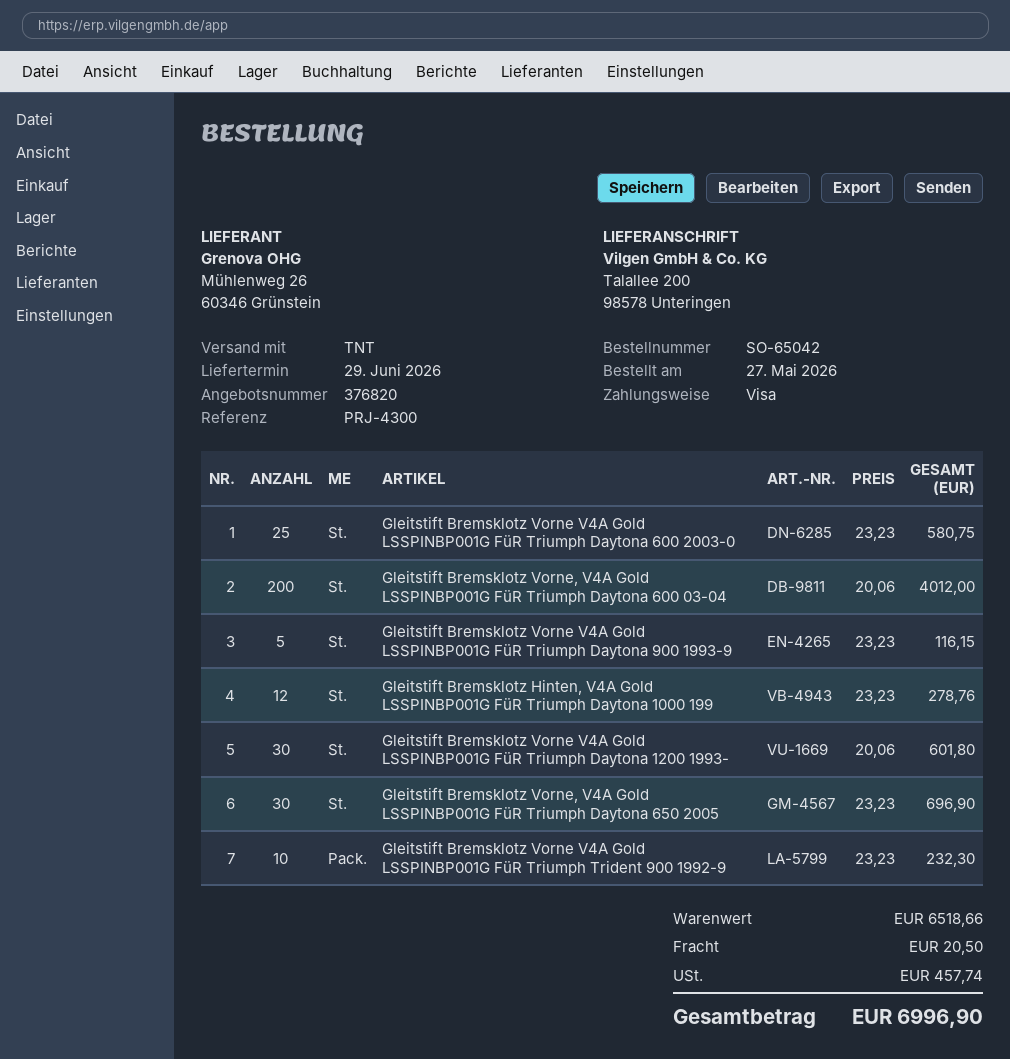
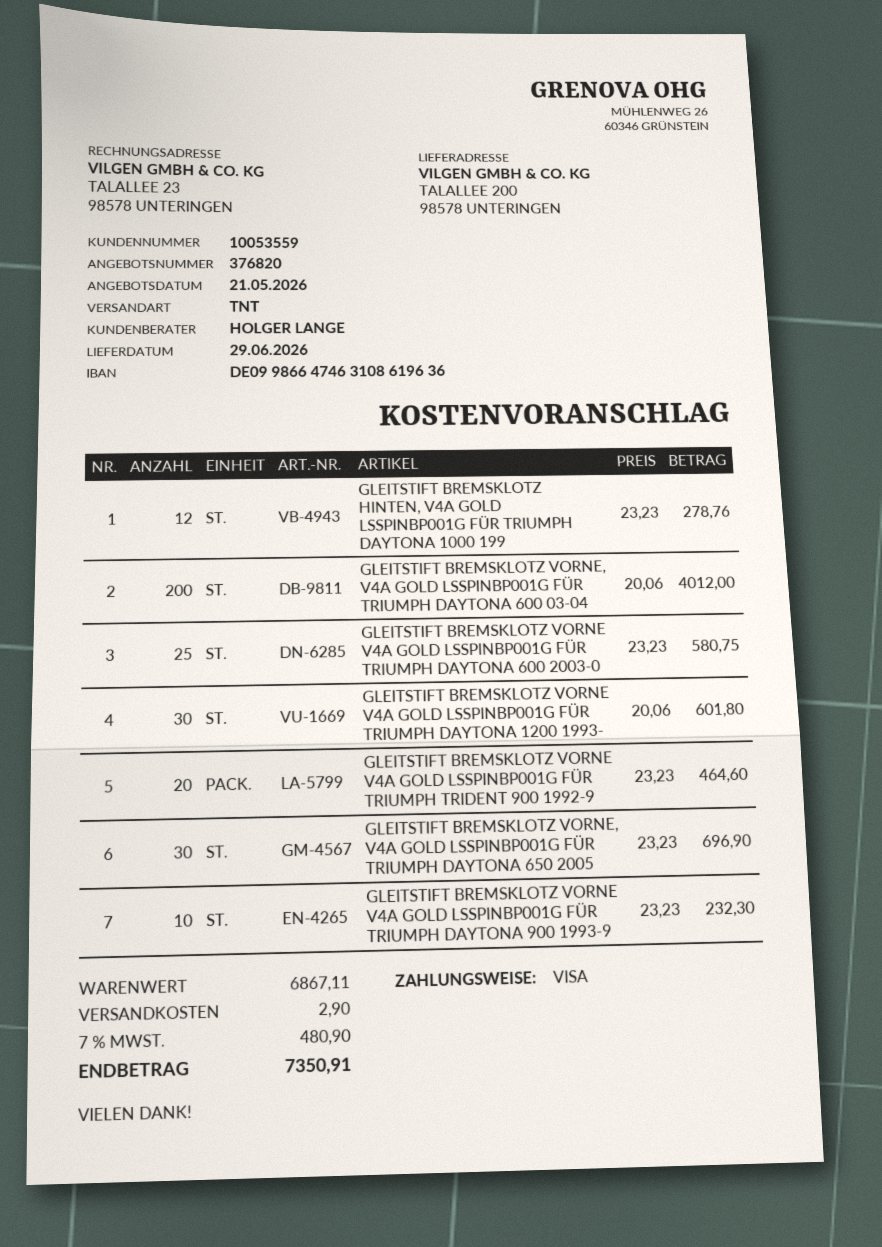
Gleitstift Bremsklotz Vorne V4A Gold LSSPINBP001G FüR Triumph Daytona 900 1993-9: 5 x 23.23 = 116.15 -> 10 x 23.23 = 232.30
Gleitstift Bremsklotz Vorne V4A Gold LSSPINBP001G FüR Triumph Trident 900 1992-9: 10 x 23.23 = 232.30 -> 20 x 23.23 = 464.60
subtotal: 6518.66 -> 6867.11
shipping: 20.50 -> 2.90
tax: 457.74 -> 480.90
total: 6996.90 -> 7350.91

